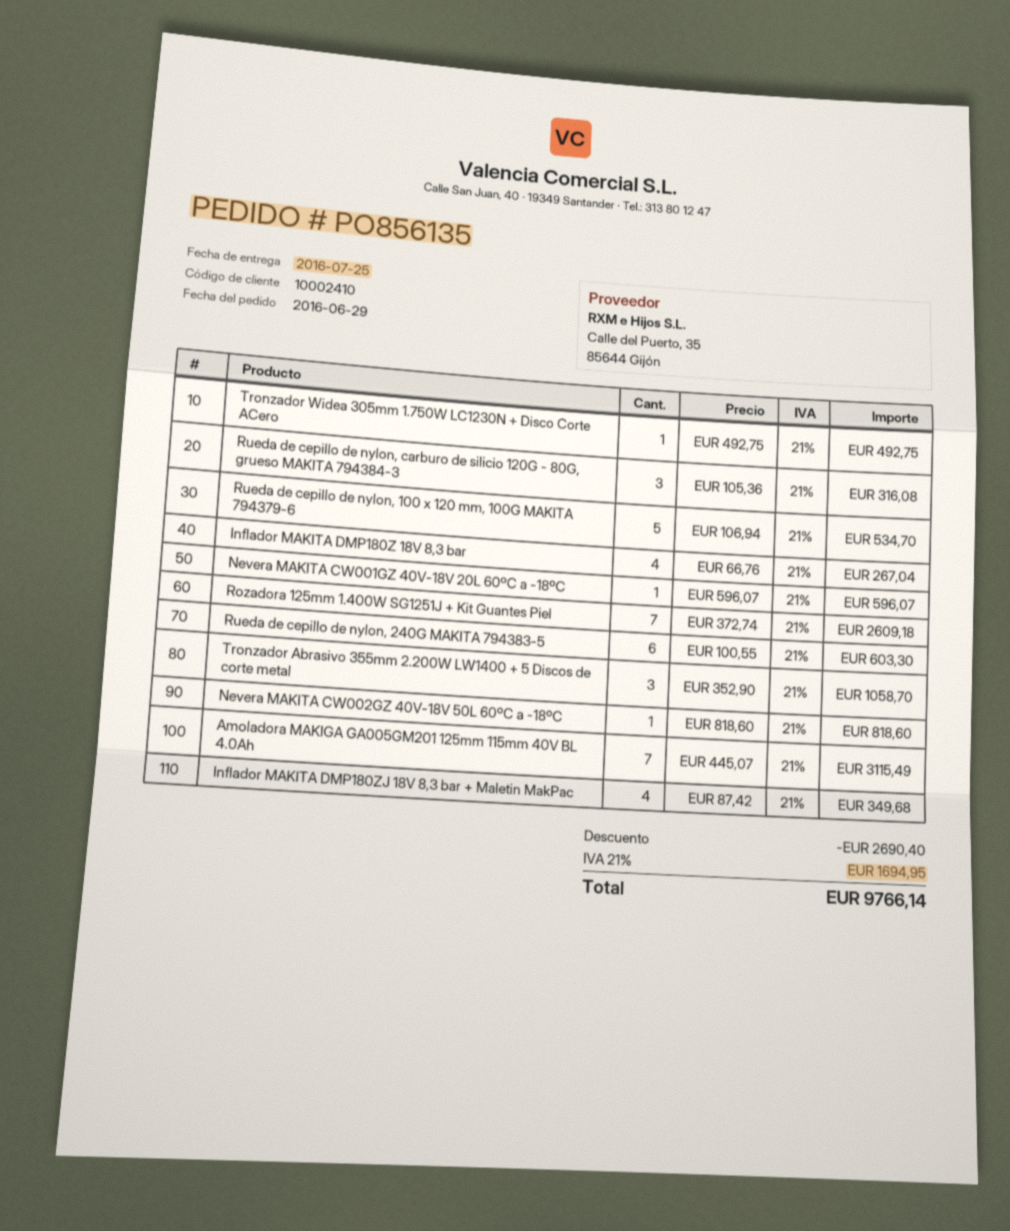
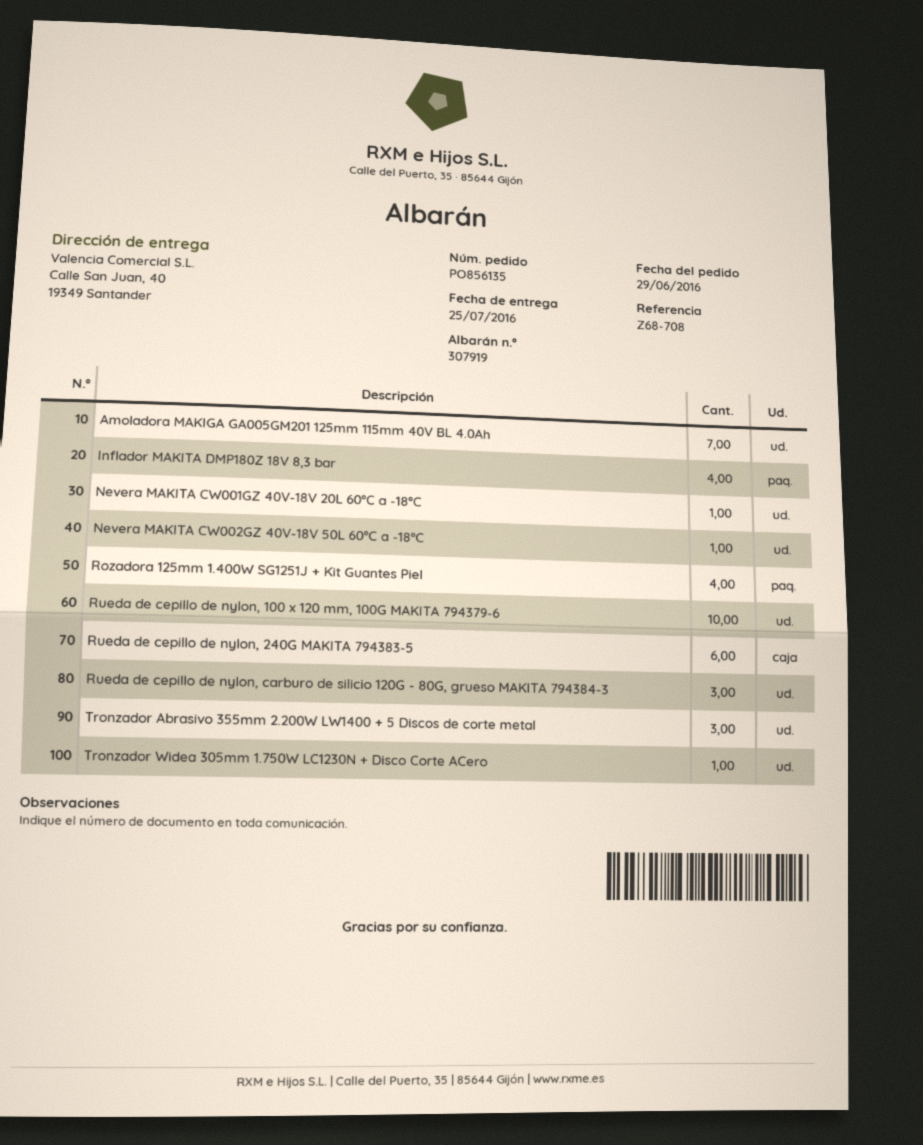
Rueda de cepillo de nylon, 100 x 120 mm, 100G MAKITA 794379-6: 5 -> 10
Rozadora 125mm 1.400W SG1251J + Kit Guantes Piel: 7 -> 4
Inflador MAKITA DMP180ZJ 18V 8,3 bar + Maletin MakPac: 4 -> none

